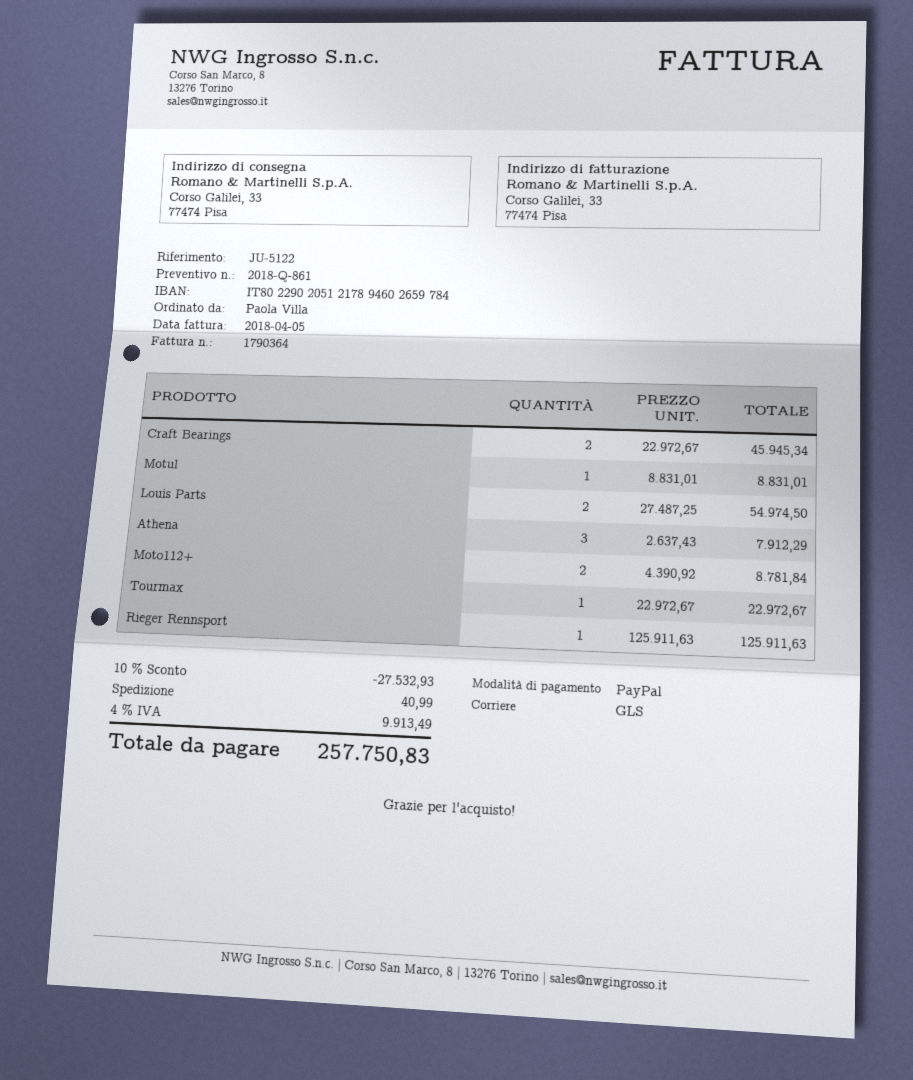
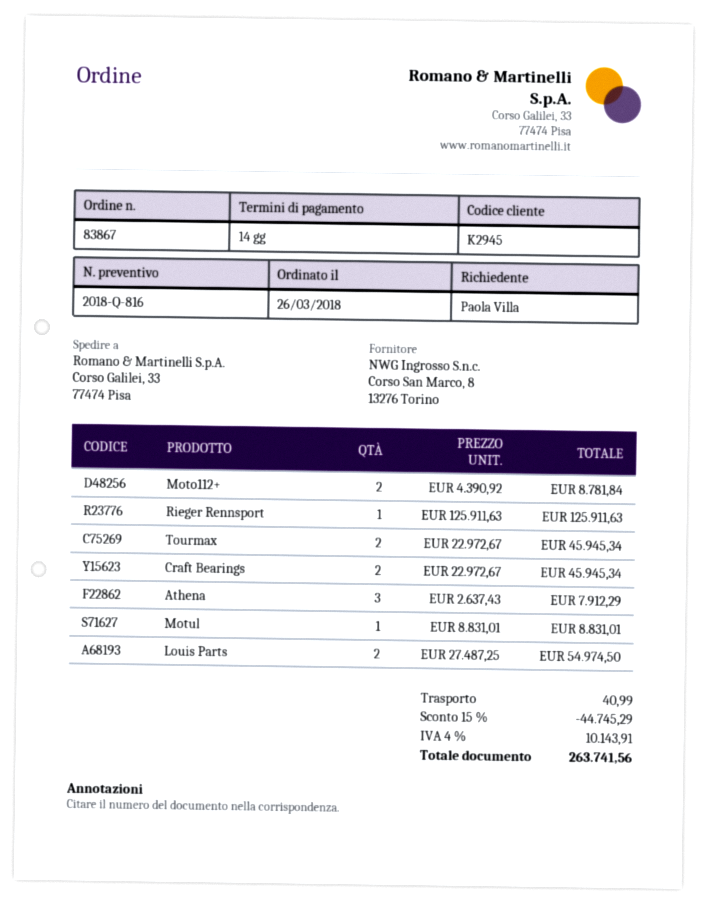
quote number: 2018-Q-861 -> 2018-Q-816
Tourmax: 1 x 22972.67 = 22972.67 -> 2 x 22972.67 = 45945.34
discount: 10% = 27532.93 -> 15% = 44745.29
tax: 4% = 9913.49 -> 4% = 10143.91
total: 257750.83 -> 263741.56

